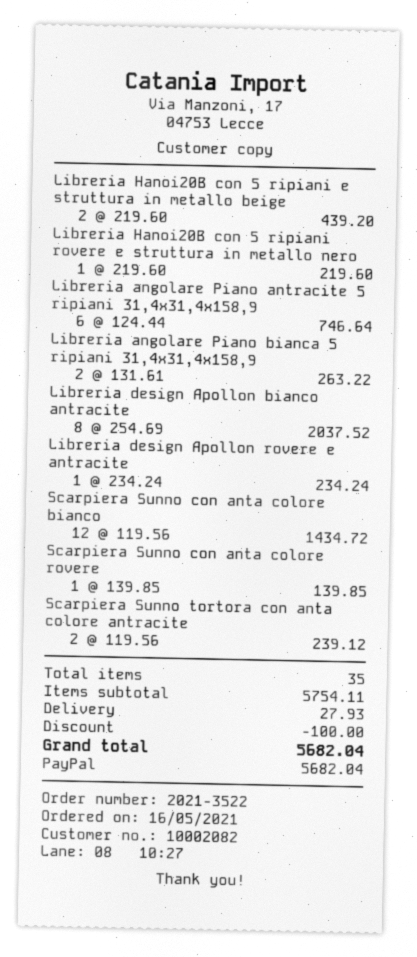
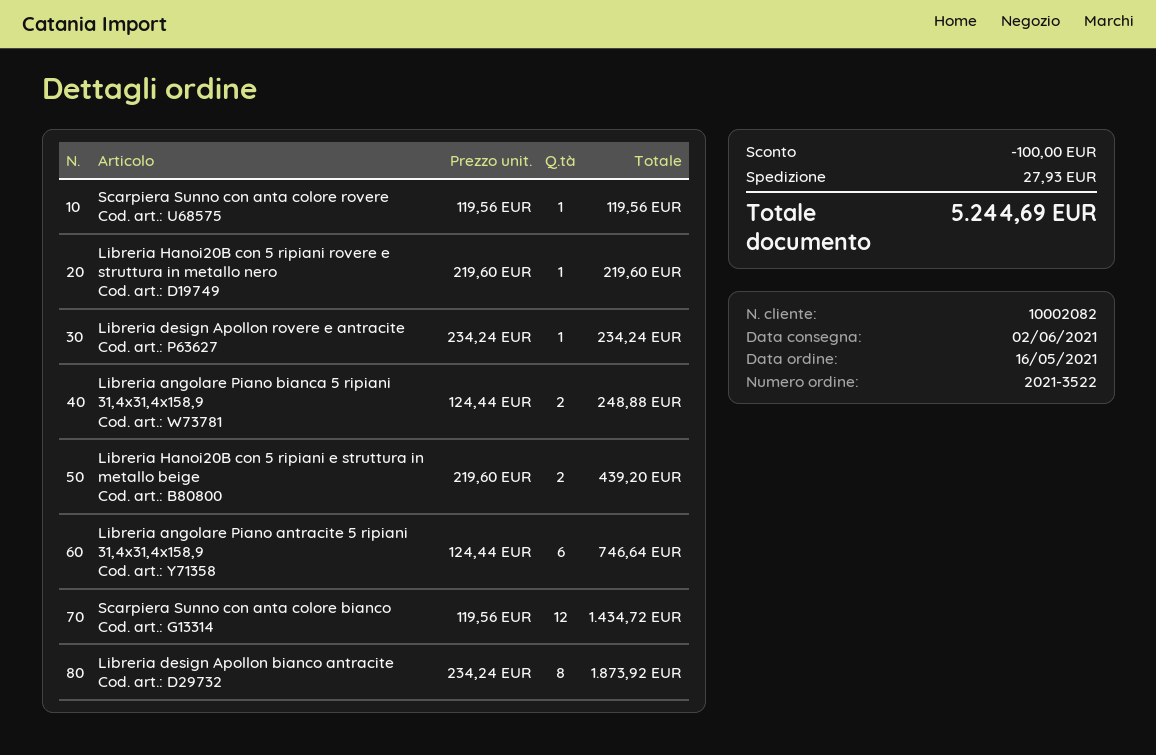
Libreria angolare Piano bianca 5 ripiani 31,4x31,4x158,9: 2 x 131.61 = 263.22 -> 2 x 124.44 = 248.88
Libreria design Apollon bianco antracite: 8 x 254.69 = 2037.52 -> 8 x 234.24 = 1873.92
Scarpiera Sunno con anta colore rovere: 1 x 139.85 = 139.85 -> 1 x 119.56 = 119.56
Scarpiera Sunno tortora con anta colore antracite: 2 x 119.56 = 239.12 -> none
total: 5682.04 -> 5244.69

